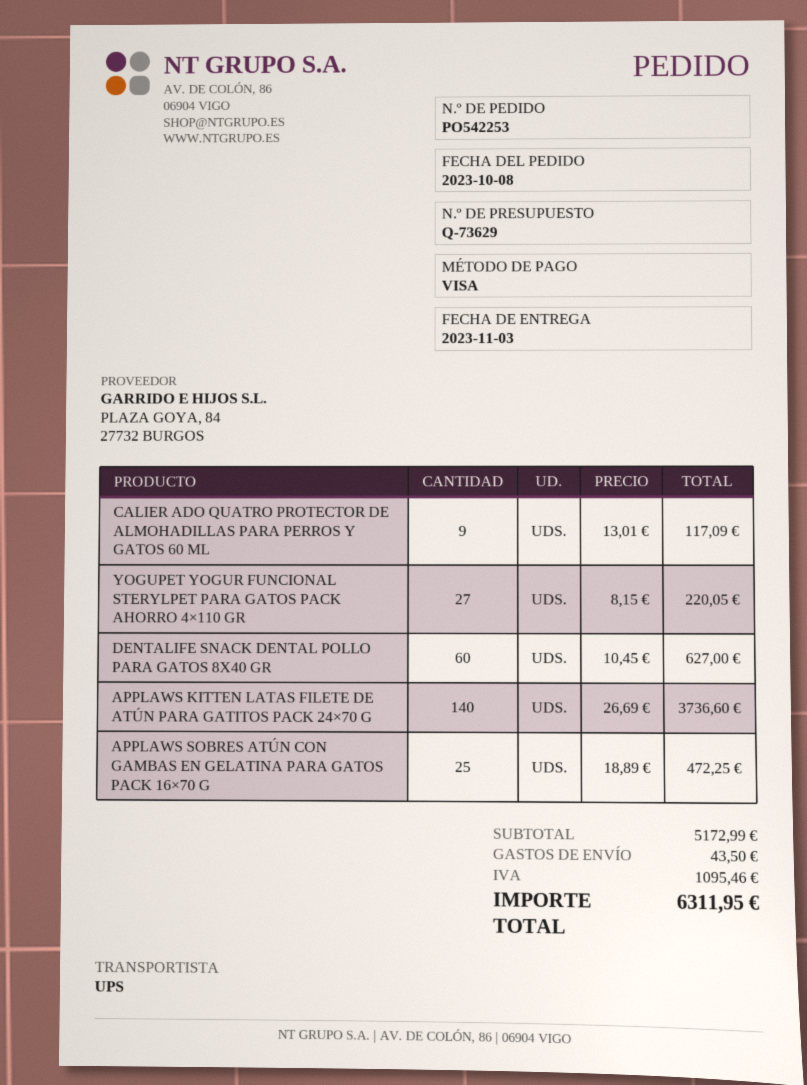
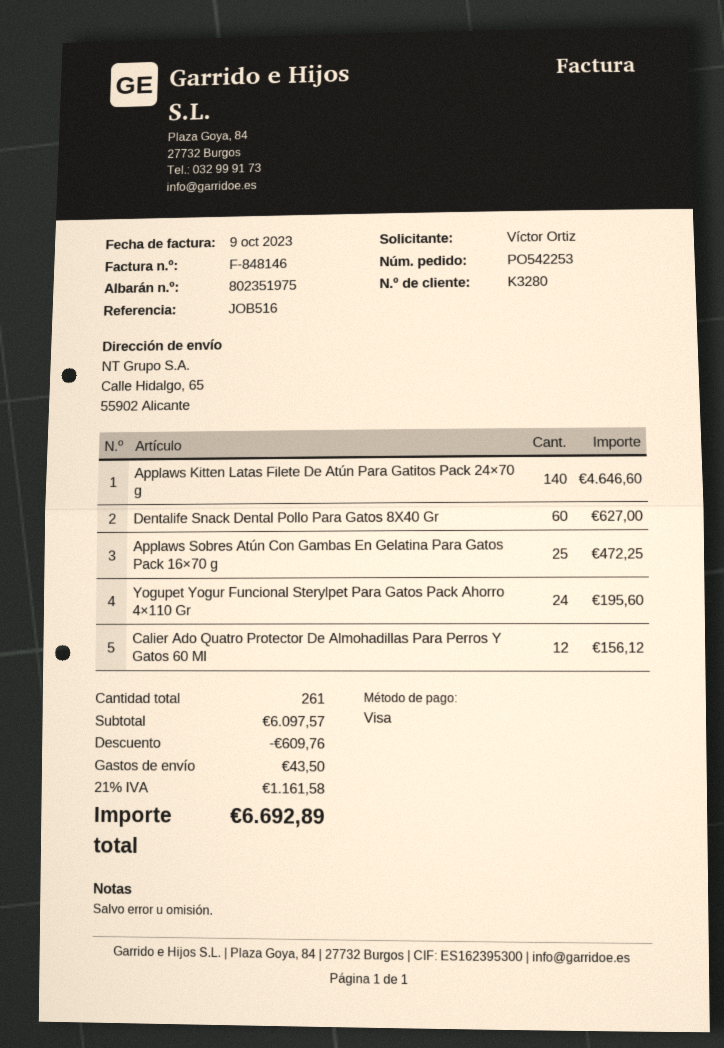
CALIER ADO QUATRO PROTECTOR DE ALMOHADILLAS PARA PERROS Y GATOS 60 ML: 9 for 117.09 -> 12 for 156.12
YOGUPET YOGUR FUNCIONAL STERYLPET PARA GATOS PACK AHORRO 4×110 GR: 27 for 220.05 -> 24 for 195.60
APPLAWS KITTEN LATAS FILETE DE ATÚN PARA GATITOS PACK 24×70 G: 140 for 3736.60 -> 140 for 4646.60
subtotal: 5172.99 -> 6097.57
discount: none -> 609.76
tax: 1095.46 -> 1161.58
total: 6311.95 -> 6692.89

